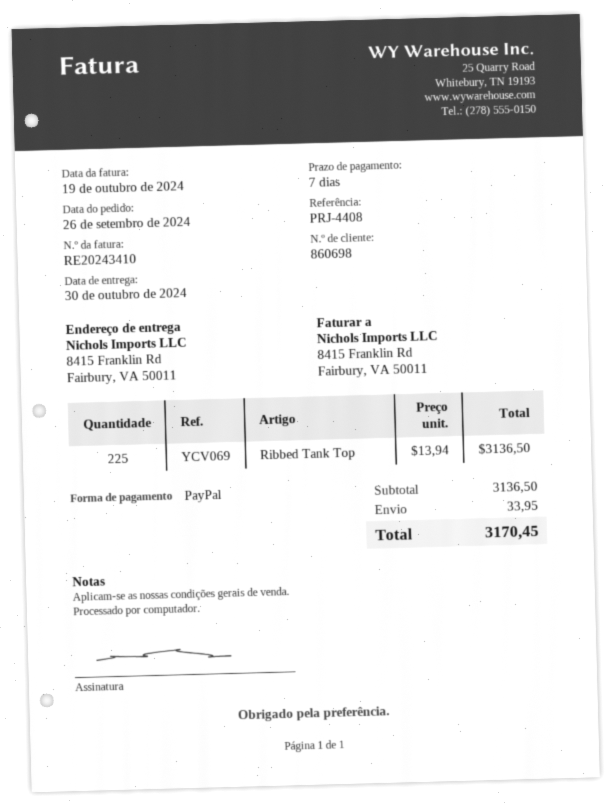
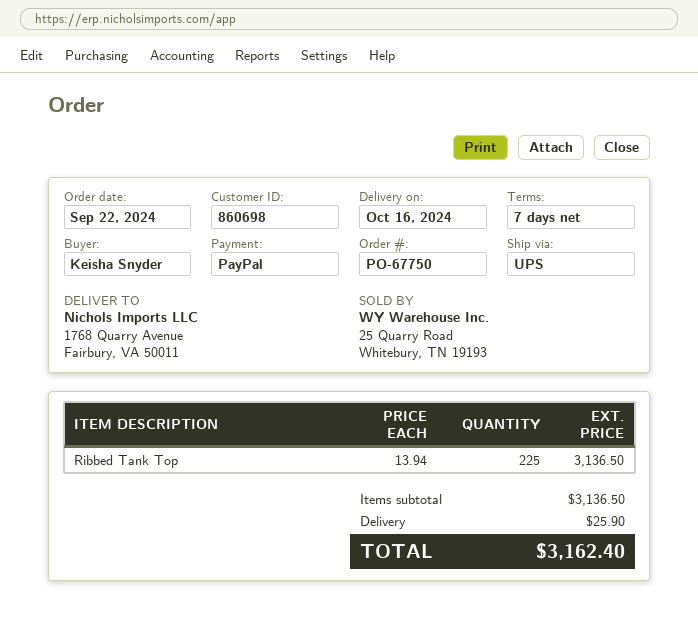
order date: 2024-09-26 -> 2024-09-22
delivery date: 2024-10-30 -> 2024-10-16
ship to: 8415 Franklin Rd, Fairbury, VA 50011 -> 1768 Quarry Avenue, Fairbury, VA 50011
shipping: 33.95 -> 25.90
total: 3170.45 -> 3162.40

